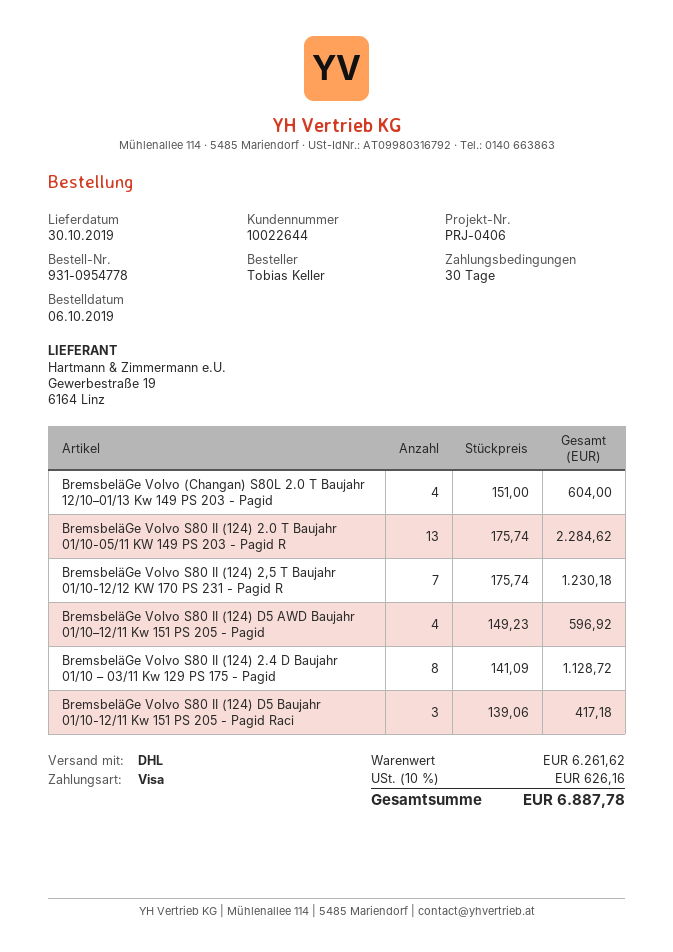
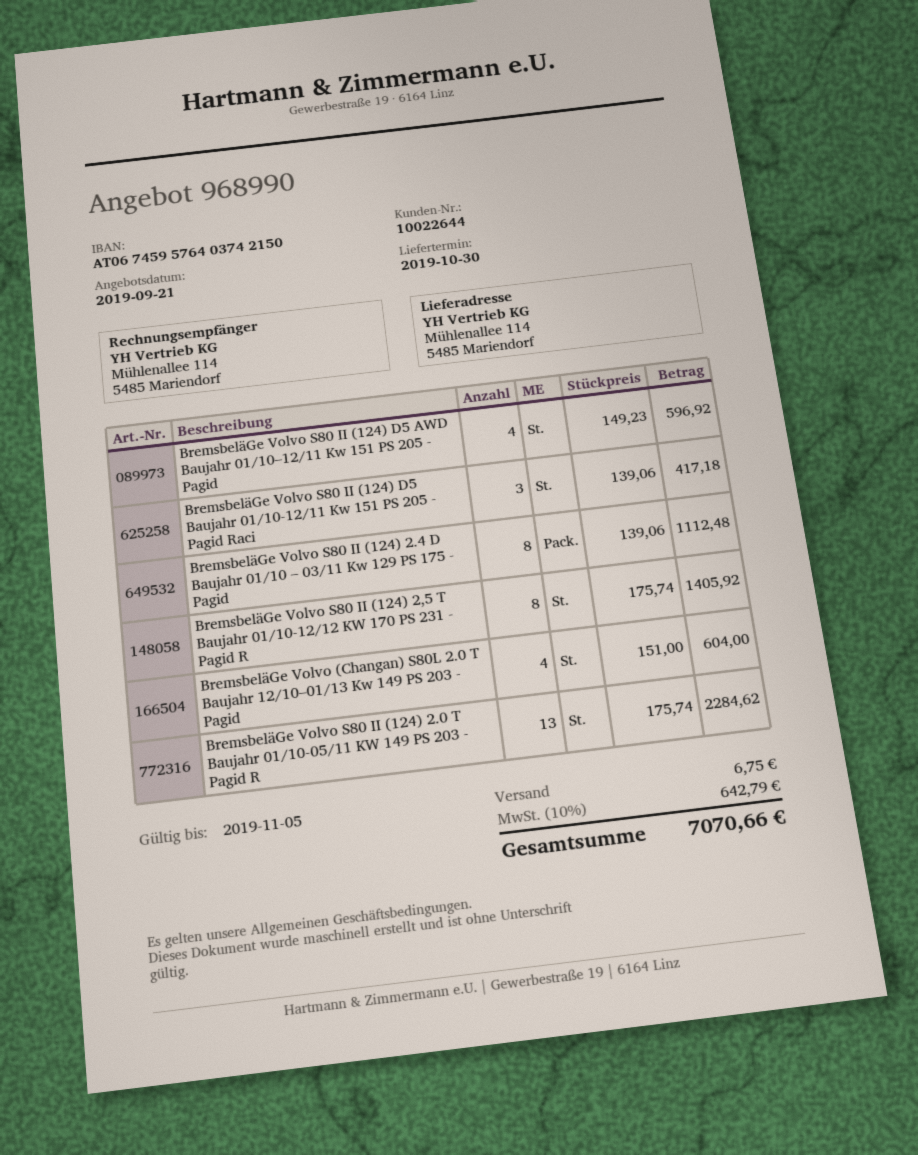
BremsbeläGe Volvo S80 II (124) 2,5 T Baujahr 01/10-12/12 KW 170 PS 231 - Pagid R: 7 x 175.74 = 1230.18 -> 8 x 175.74 = 1405.92
BremsbeläGe Volvo S80 II (124) 2.4 D Baujahr 01/10 – 03/11 Kw 129 PS 175 - Pagid: 8 x 141.09 = 1128.72 -> 8 x 139.06 = 1112.48
shipping: none -> 6.75
tax: 10% = 626.16 -> 10% = 642.79
total: 6887.78 -> 7070.66

